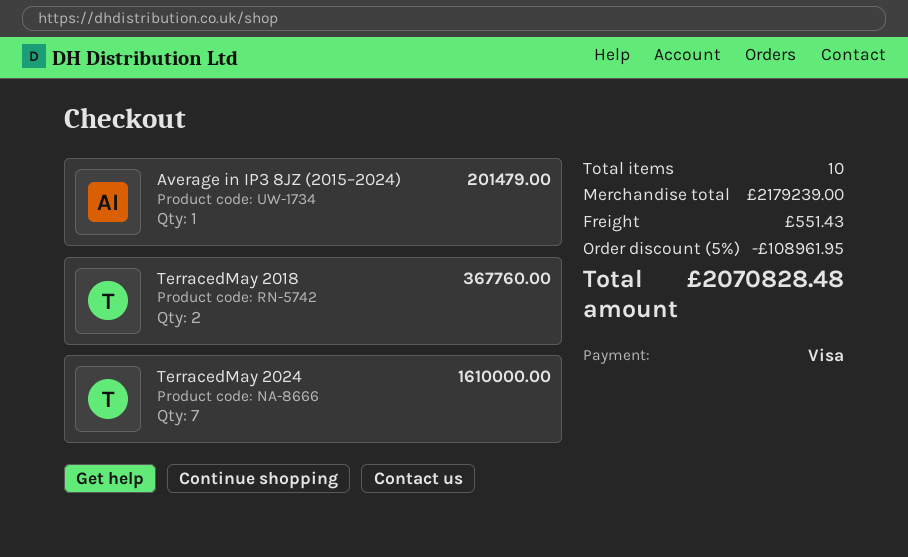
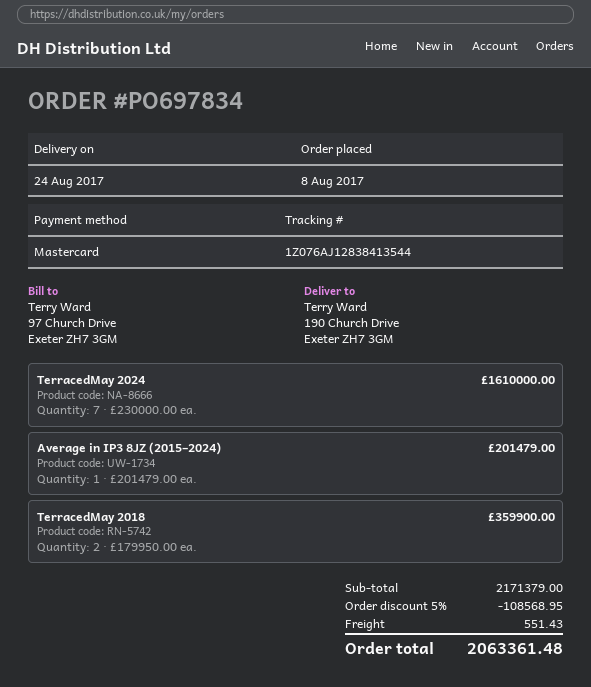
payment method: Visa -> Mastercard
TerracedMay 2018: 2 for 367760.00 -> 2 for 359900.00
subtotal: 2179239.00 -> 2171379.00
discount: 5% = 108961.95 -> 5% = 108568.95
total: 2070828.48 -> 2063361.48

